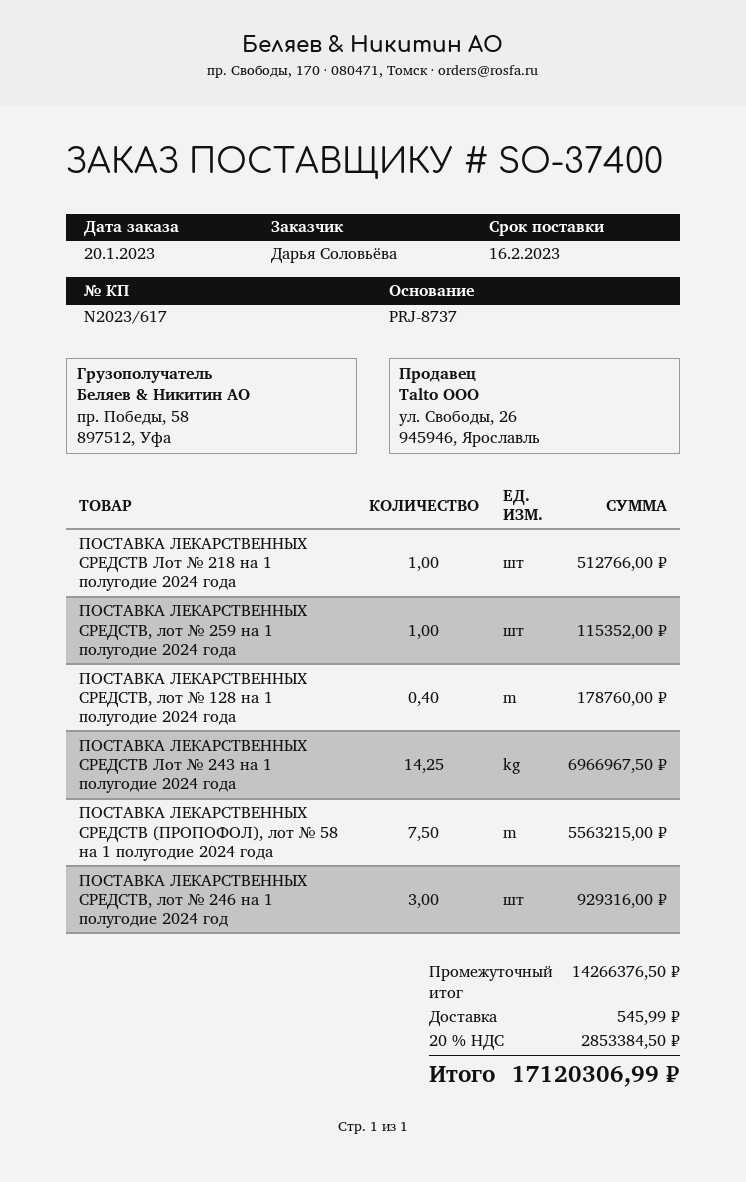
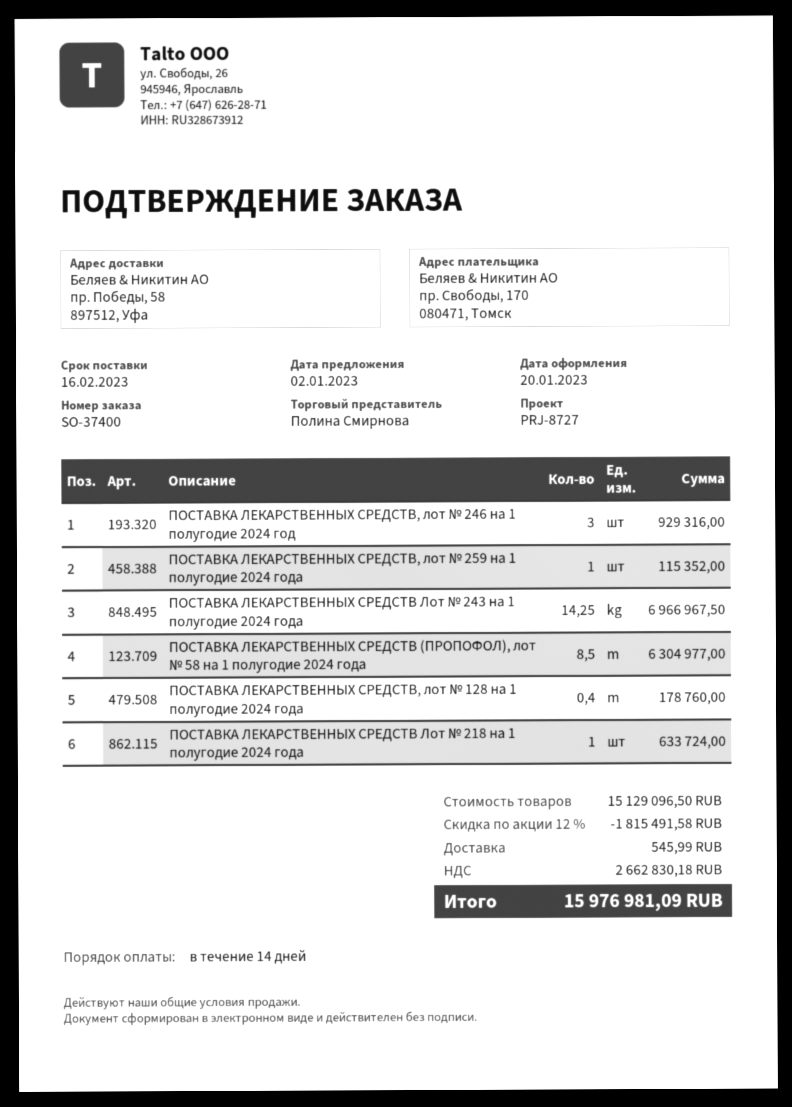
reference: PRJ-8737 -> PRJ-8727
ПОСТАВКА ЛЕКАРСТВЕННЫХ СРЕДСТВ Лот № 218 на 1 полугодие 2024 года: 1 for 512766.00 -> 1 for 633724.00
ПОСТАВКА ЛЕКАРСТВЕННЫХ СРЕДСТВ (ПРОПОФОЛ), лот № 58 на 1 полугодие 2024 года: 7.5 for 5563215.00 -> 8.5 for 6304977.00
subtotal: 14266376.50 -> 15129096.50
discount: none -> 12% = 1815491.58
tax: 2853384.50 -> 2662830.18
total: 17120306.99 -> 15976981.09

